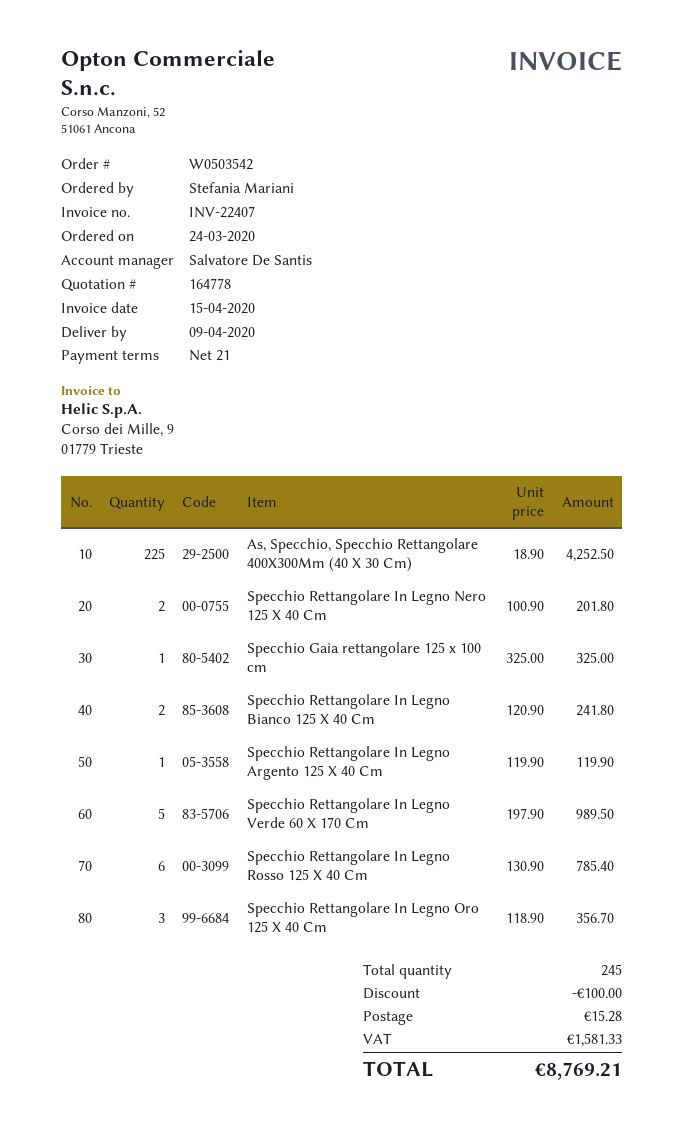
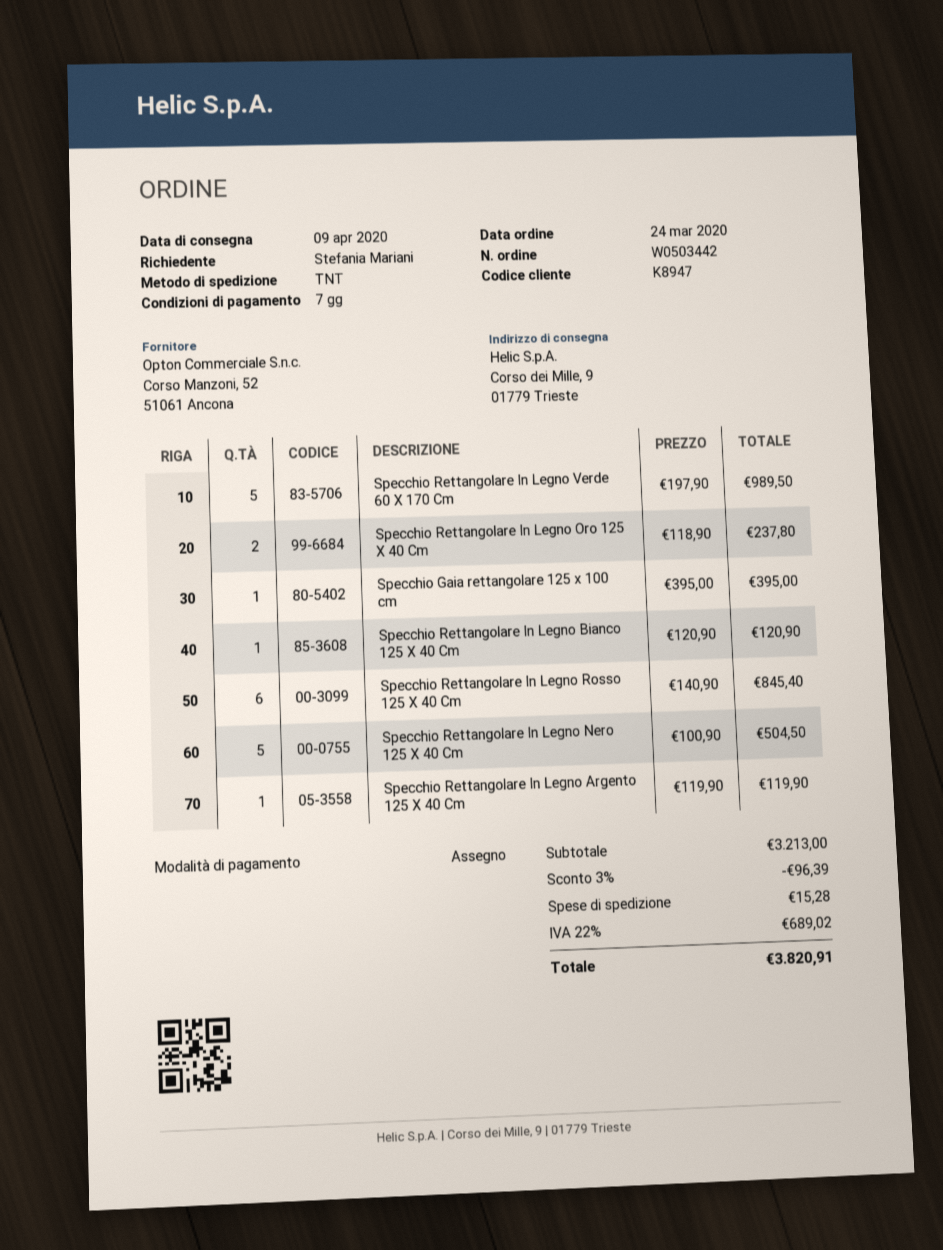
order number: W0503542 -> W0503442
payment terms: 21 days -> 7 days
As, Specchio, Specchio Rettangolare 400X300Mm (40 X 30 Cm): 225 x 18.90 = 4252.50 -> none
Specchio Rettangolare In Legno Nero 125 X 40 Cm: 2 x 100.90 = 201.80 -> 5 x 100.90 = 504.50
Specchio Gaia rettangolare 125 x 100 cm: 1 x 325.00 = 325.00 -> 1 x 395.00 = 395.00
Specchio Rettangolare In Legno Bianco 125 X 40 Cm: 2 x 120.90 = 241.80 -> 1 x 120.90 = 120.90
Specchio Rettangolare In Legno Rosso 125 X 40 Cm: 6 x 130.90 = 785.40 -> 6 x 140.90 = 845.40
Specchio Rettangolare In Legno Oro 125 X 40 Cm: 3 x 118.90 = 356.70 -> 2 x 118.90 = 237.80
discount: 100.00 -> 96.39
tax: 1581.33 -> 689.02
total: 8769.21 -> 3820.91

